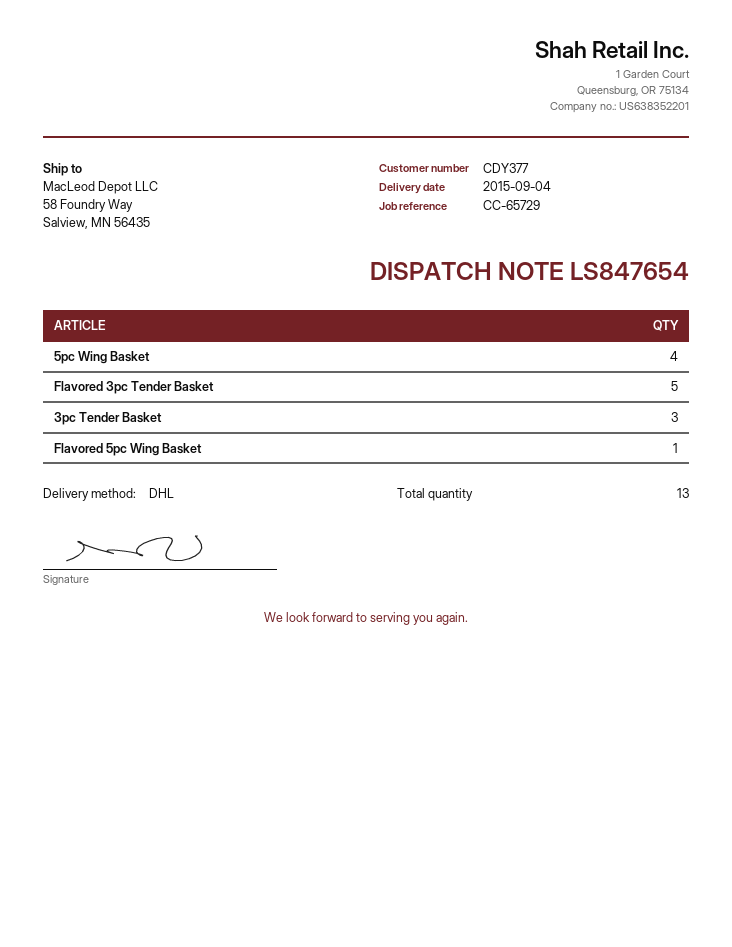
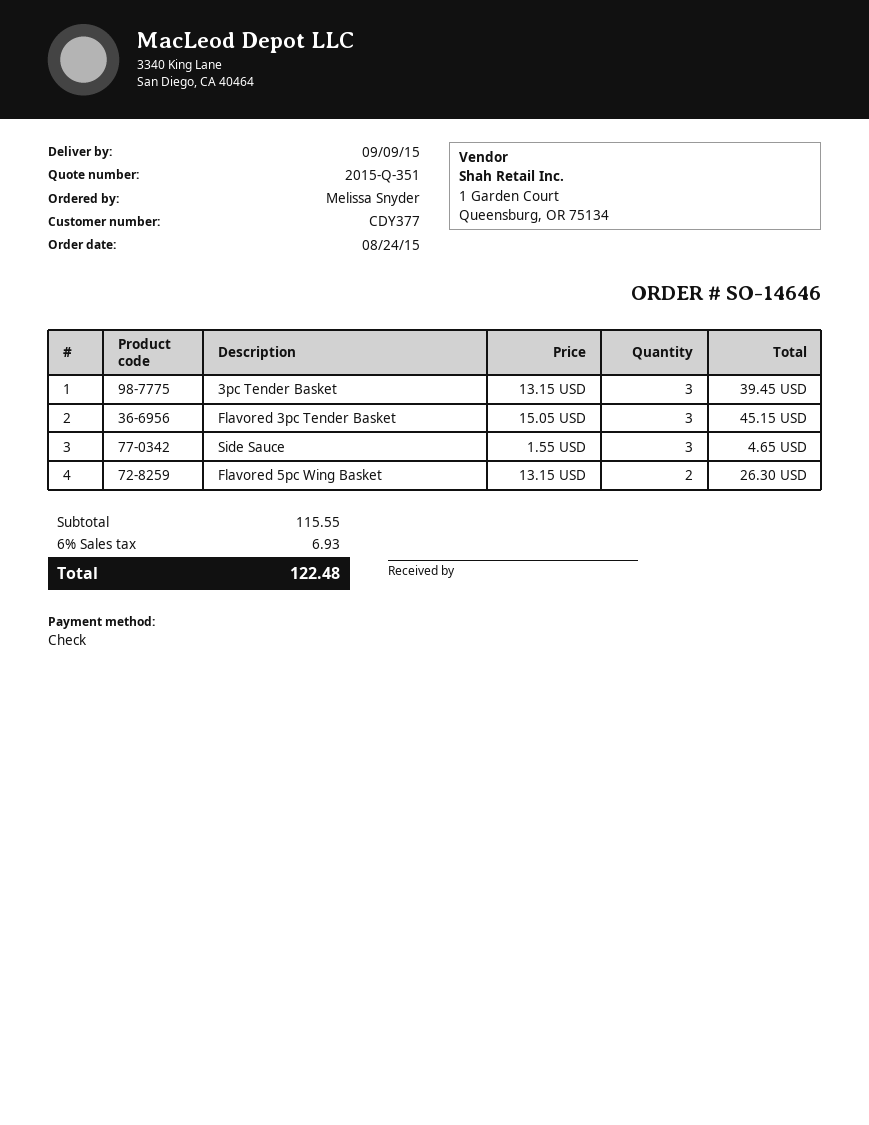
delivery date: 2015-09-04 -> 2015-09-09
5pc Wing Basket: 4 -> none
Flavored 3pc Tender Basket: 5 -> 3
Flavored 5pc Wing Basket: 1 -> 2
Side Sauce: none -> 3

